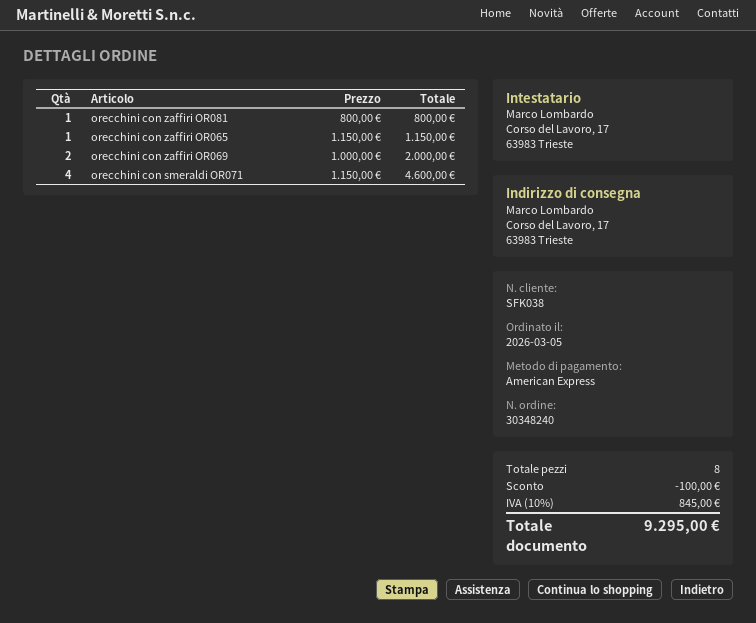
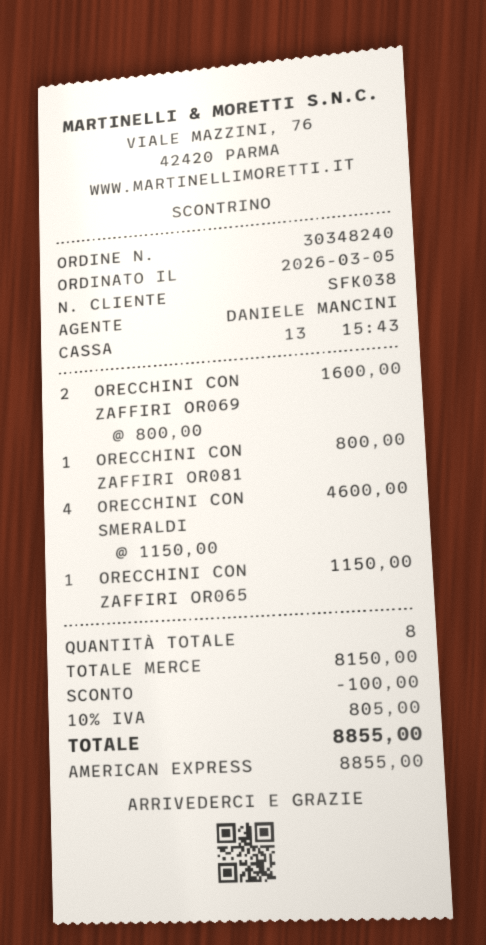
orecchini con zaffiri OR069: 2 x 1000.00 = 2000.00 -> 2 x 800.00 = 1600.00
tax: 10% = 845.00 -> 10% = 805.00
total: 9295.00 -> 8855.00

